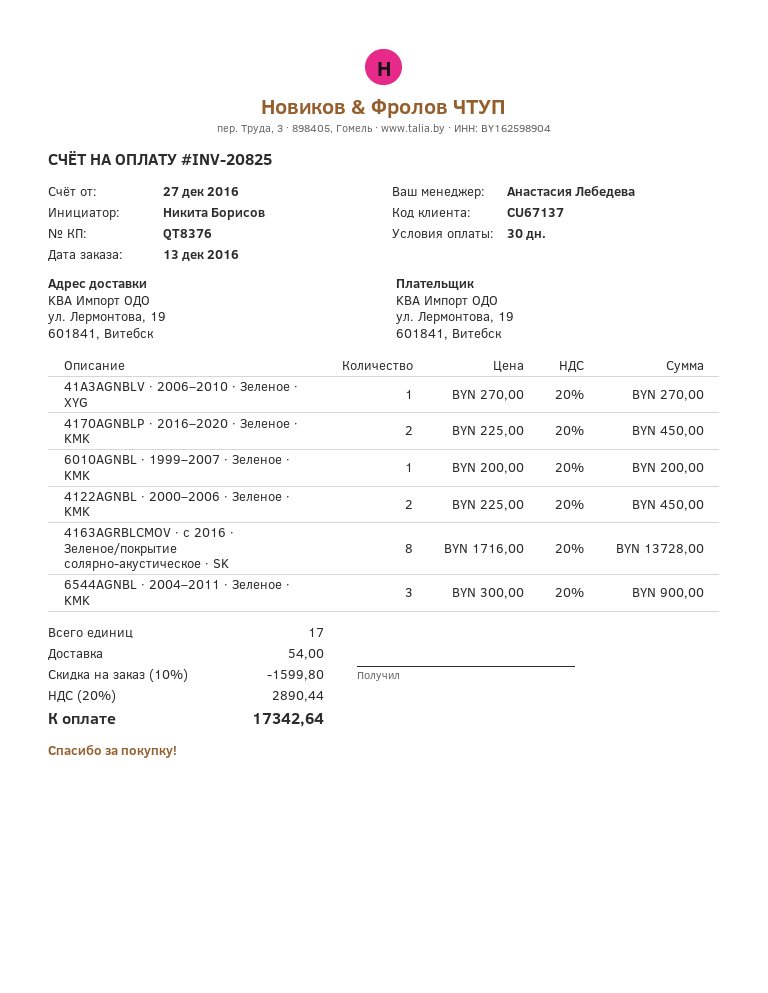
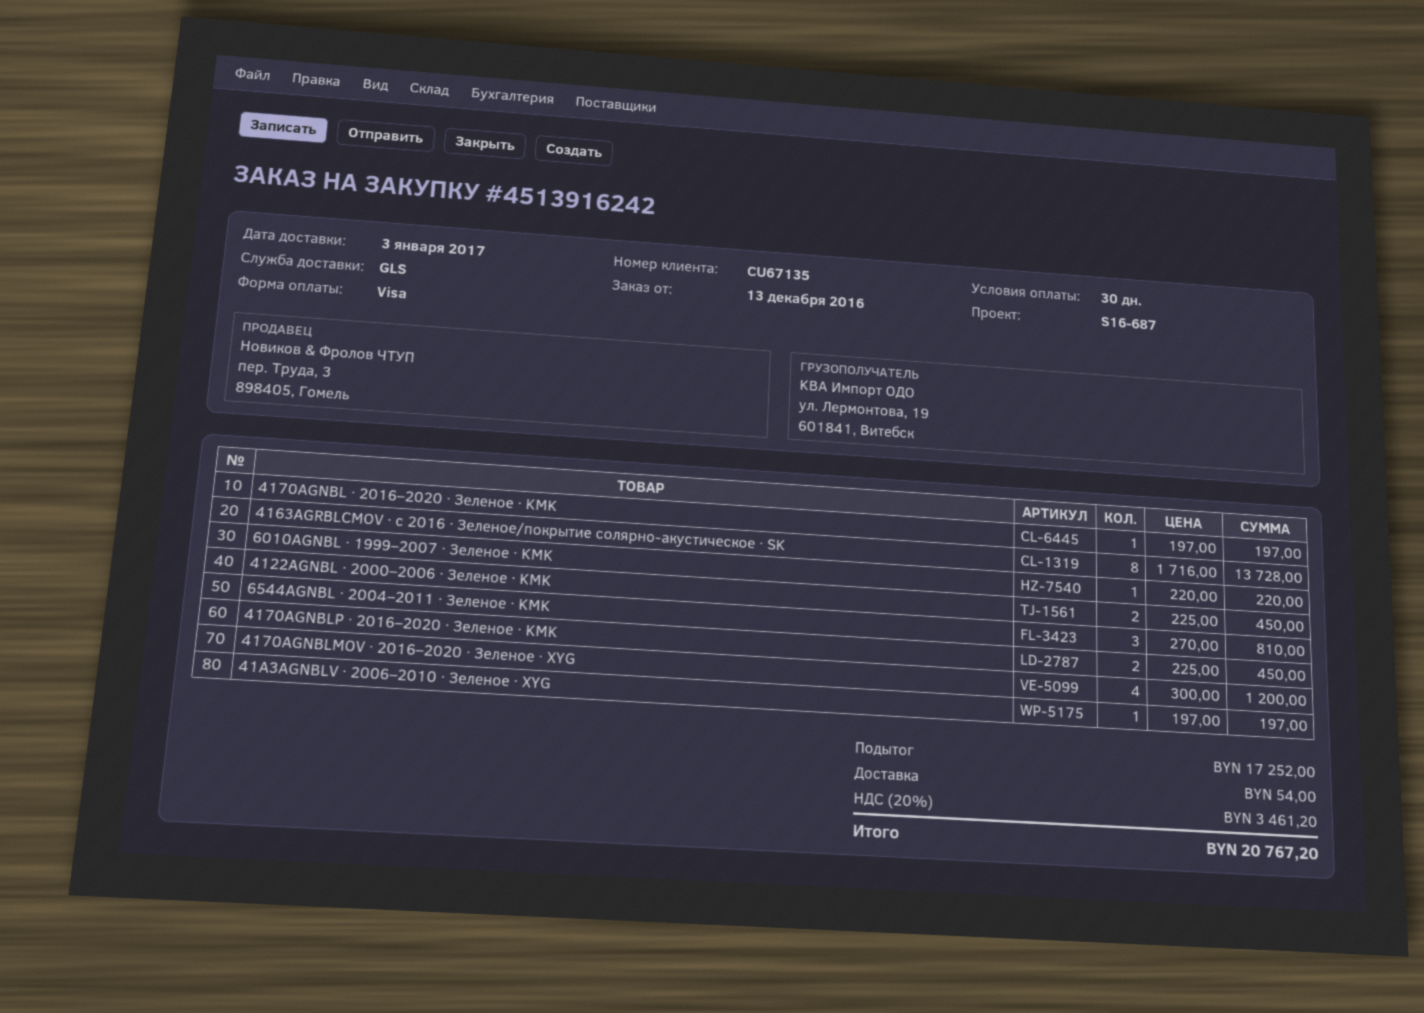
customer number: CU67137 -> CU67135
41A3AGNBLV · 2006–2010 · Зеленое · XYG: 1 x 270.00 = 270.00 -> 1 x 197.00 = 197.00
6010AGNBL · 1999–2007 · Зеленое · KMK: 1 x 200.00 = 200.00 -> 1 x 220.00 = 220.00
6544AGNBL · 2004–2011 · Зеленое · KMK: 3 x 300.00 = 900.00 -> 3 x 270.00 = 810.00
4170AGNBL · 2016–2020 · Зеленое · KMK: none -> 1 x 197.00 = 197.00
4170AGNBLMOV · 2016–2020 · Зеленое · XYG: none -> 4 x 300.00 = 1200.00
discount: 10% = 1599.80 -> none
tax: 20% = 2890.44 -> 20% = 3461.20
total: 17342.64 -> 20767.20

